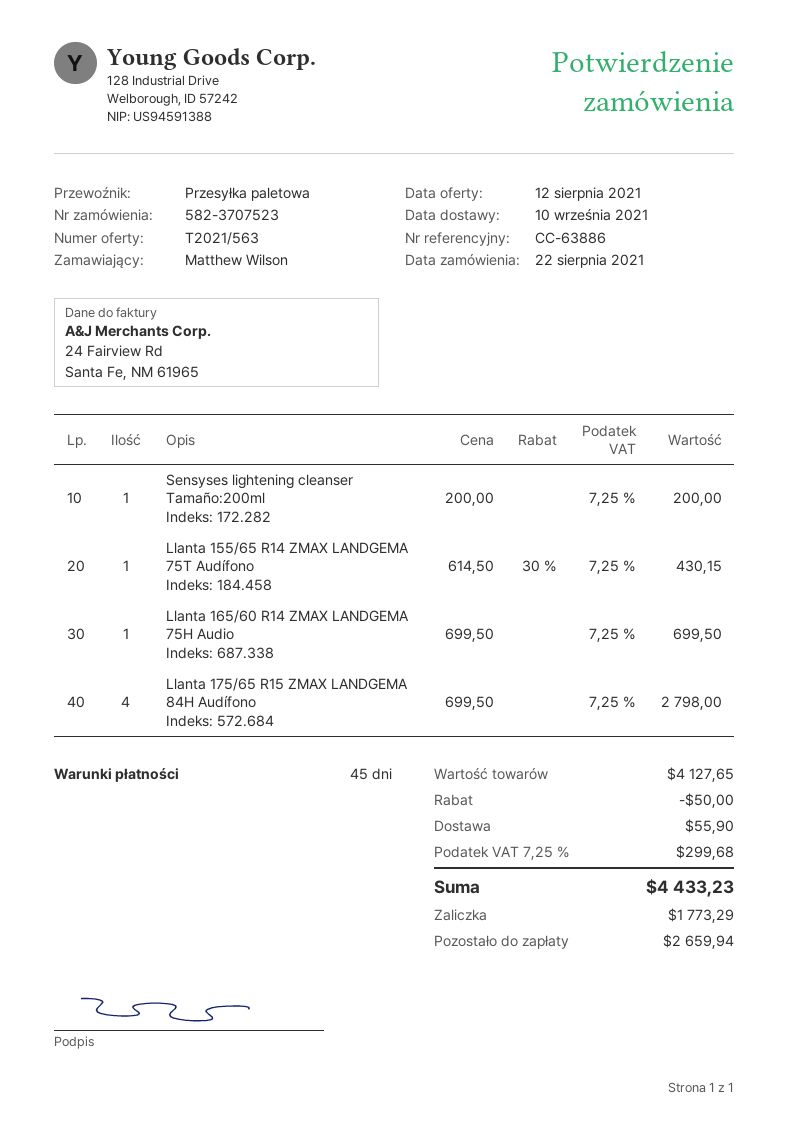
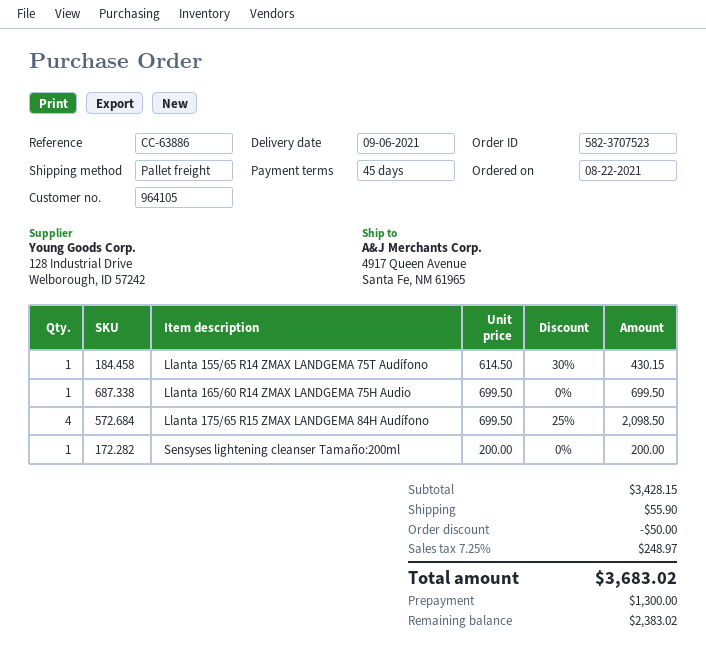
delivery date: 2021-09-10 -> 2021-09-06
Llanta 175/65 R15 ZMAX LANDGEMA 84H Audífono: 4 x 699.50 = 2798.00 -> 4 x 699.50 - 25% = 2098.50
subtotal: 4127.65 -> 3428.15
tax: 7.25% = 299.68 -> 7.25% = 248.97
total: 4433.23 -> 3683.02
deposit: 1773.29 -> 1300.00
balance: 2659.94 -> 2383.02

